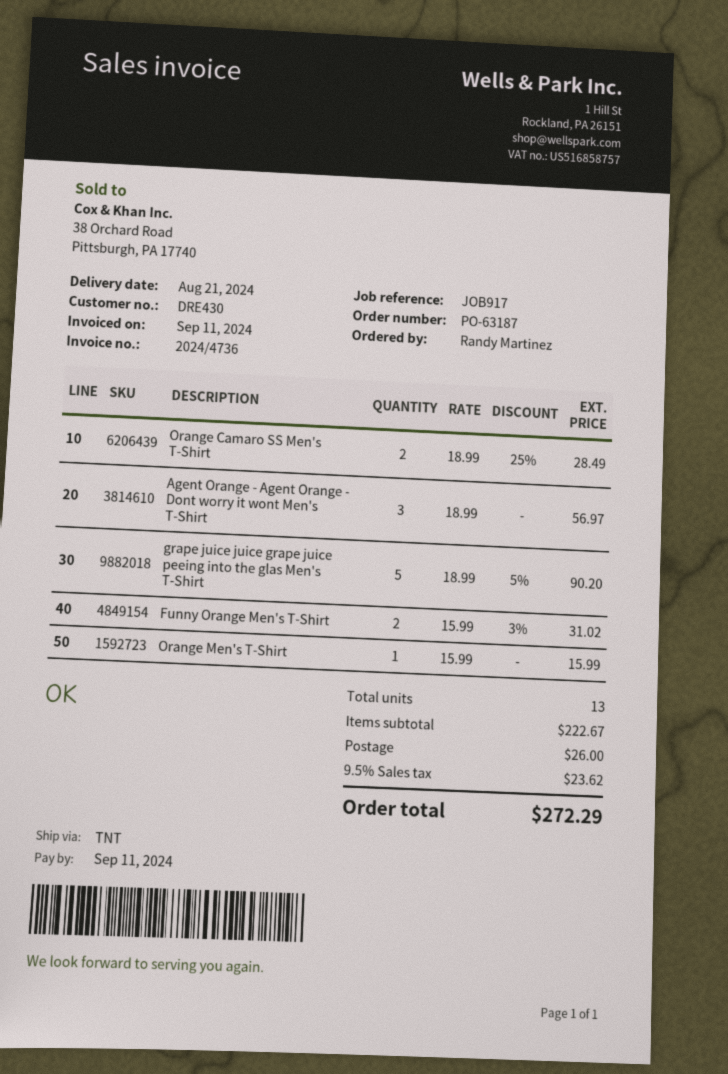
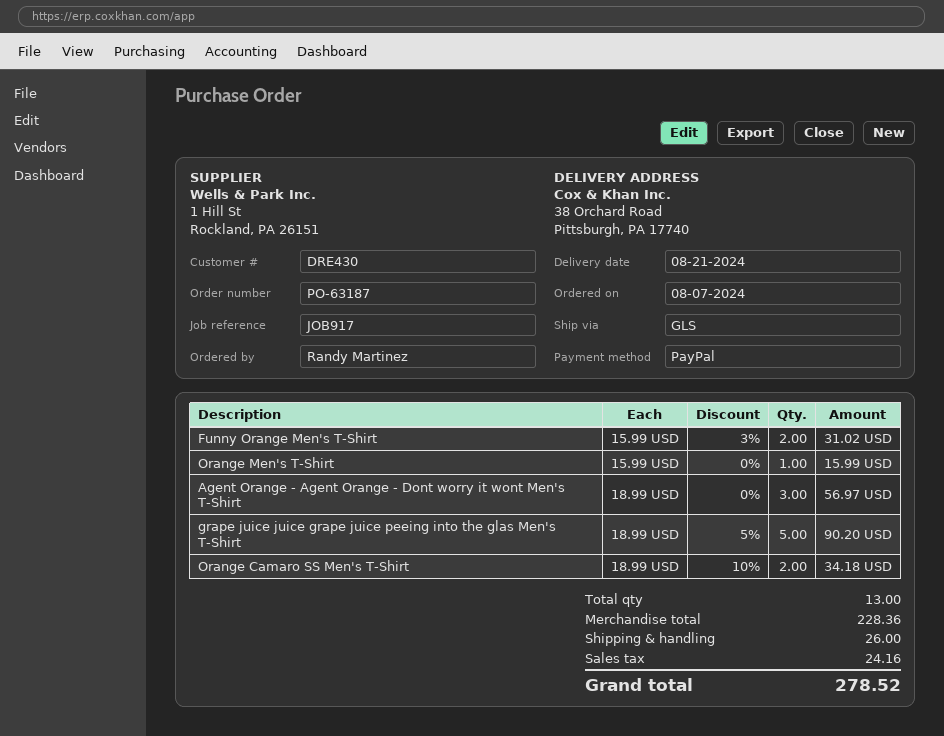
shipping method: TNT -> GLS
Orange Camaro SS Men's T-Shirt: 2 x 18.99 - 25% = 28.49 -> 2 x 18.99 - 10% = 34.18
subtotal: 222.67 -> 228.36
tax: 23.62 -> 24.16
total: 272.29 -> 278.52

